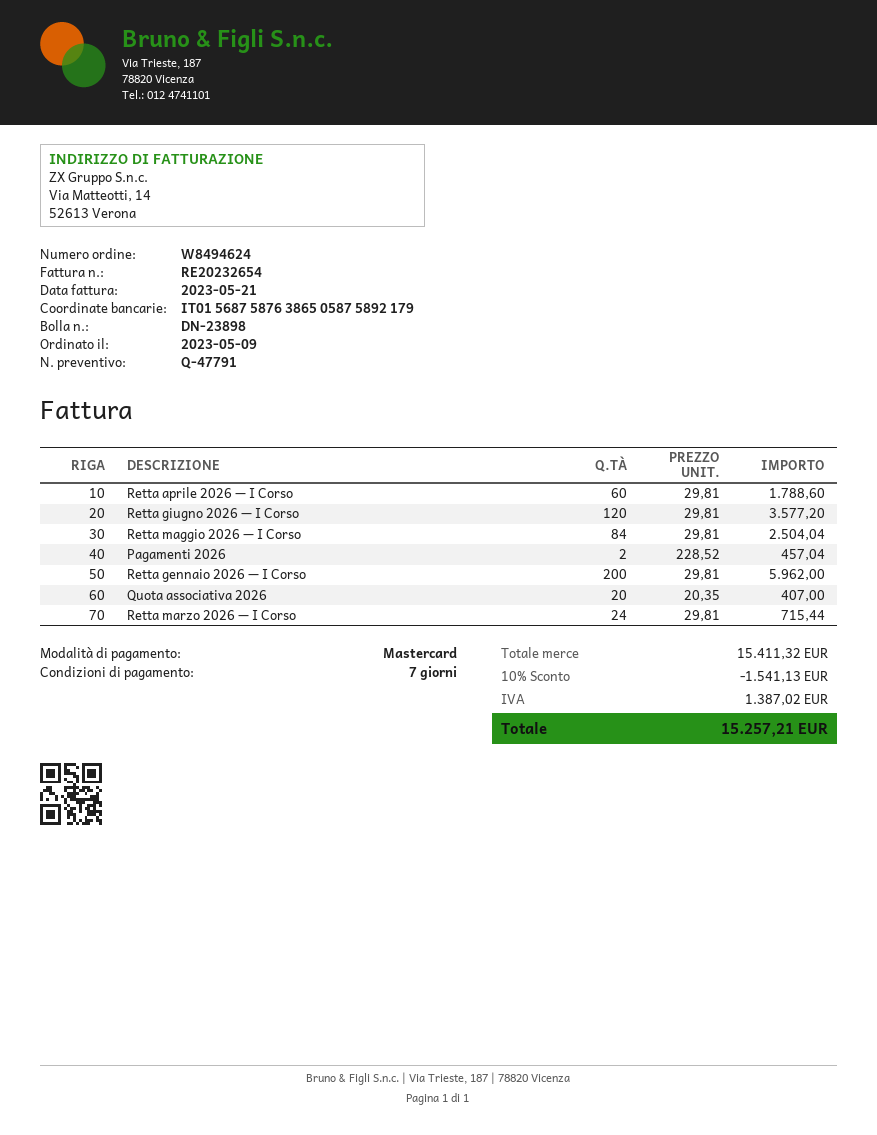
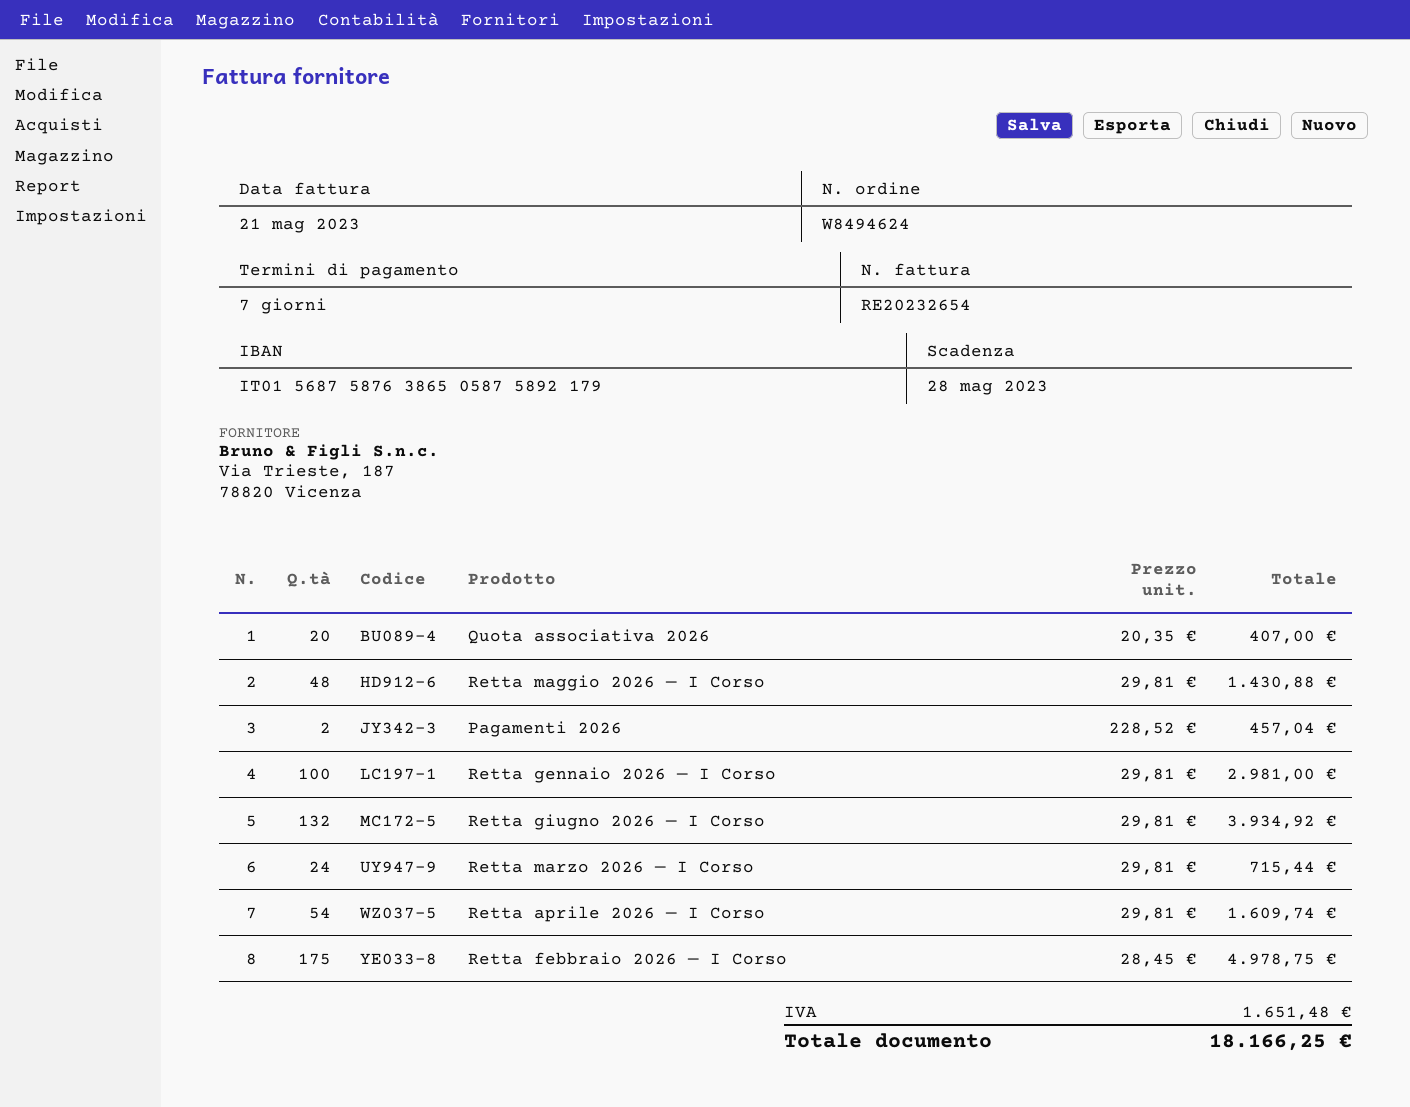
Retta aprile 2026 — I Corso: 60 x 29.81 = 1788.60 -> 54 x 29.81 = 1609.74
Retta giugno 2026 — I Corso: 120 x 29.81 = 3577.20 -> 132 x 29.81 = 3934.92
Retta maggio 2026 — I Corso: 84 x 29.81 = 2504.04 -> 48 x 29.81 = 1430.88
Retta gennaio 2026 — I Corso: 200 x 29.81 = 5962.00 -> 100 x 29.81 = 2981.00
Retta febbraio 2026 — I Corso: none -> 175 x 28.45 = 4978.75
discount: 10% = 1541.13 -> none
tax: 1387.02 -> 1651.48
total: 15257.21 -> 18166.25

